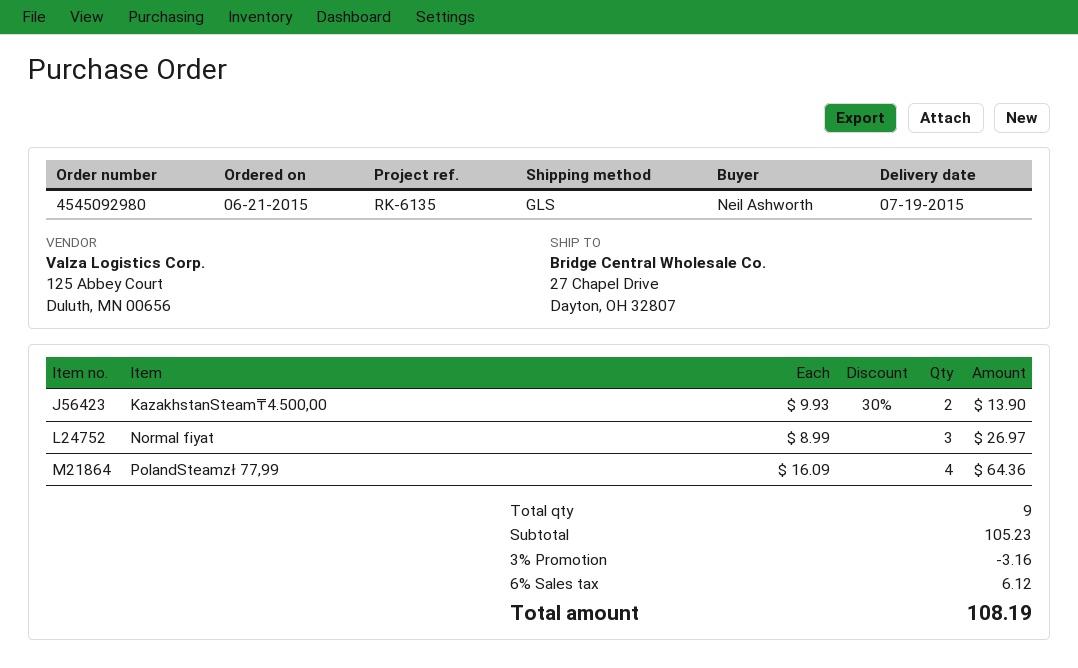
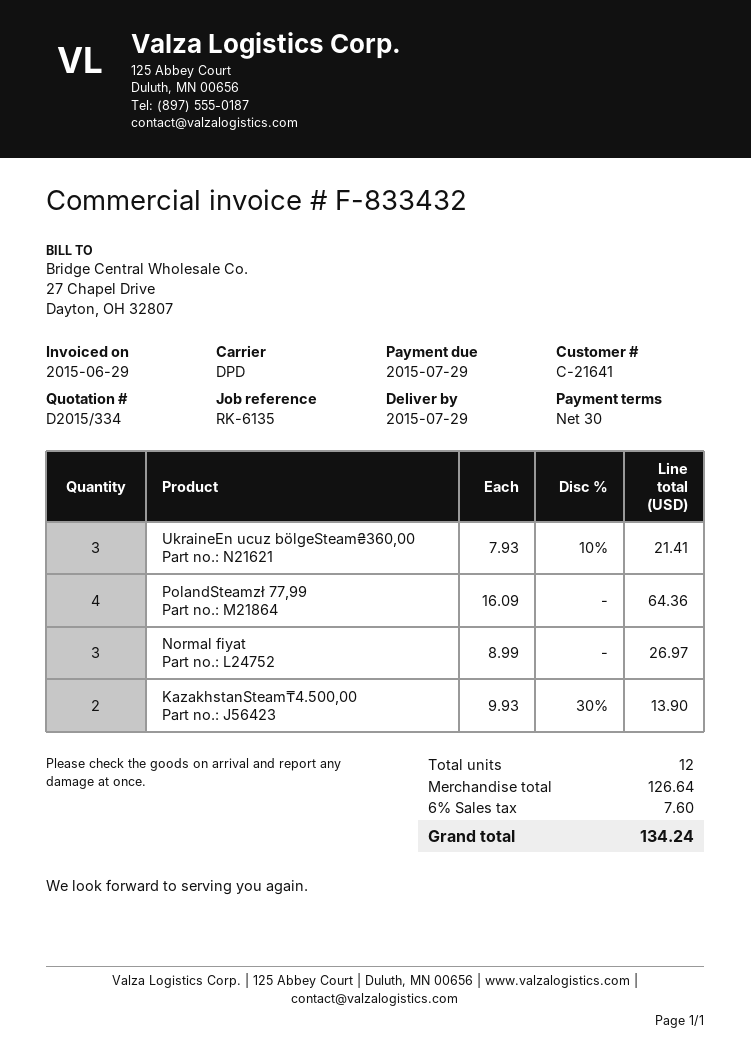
delivery date: 2015-07-19 -> 2015-07-29
shipping method: GLS -> DPD
UkraineEn ucuz bölgeSteam₴360,00: none -> 3 x 7.93 - 10% = 21.41
total quantity: 9 -> 12
subtotal: 105.23 -> 126.64
discount: 3% = 3.16 -> none
tax: 6% = 6.12 -> 6% = 7.60
total: 108.19 -> 134.24

